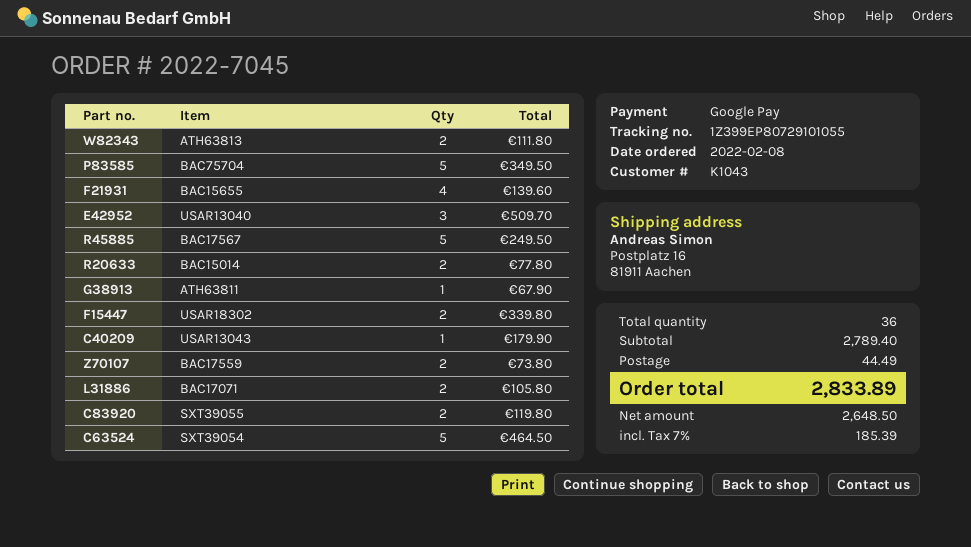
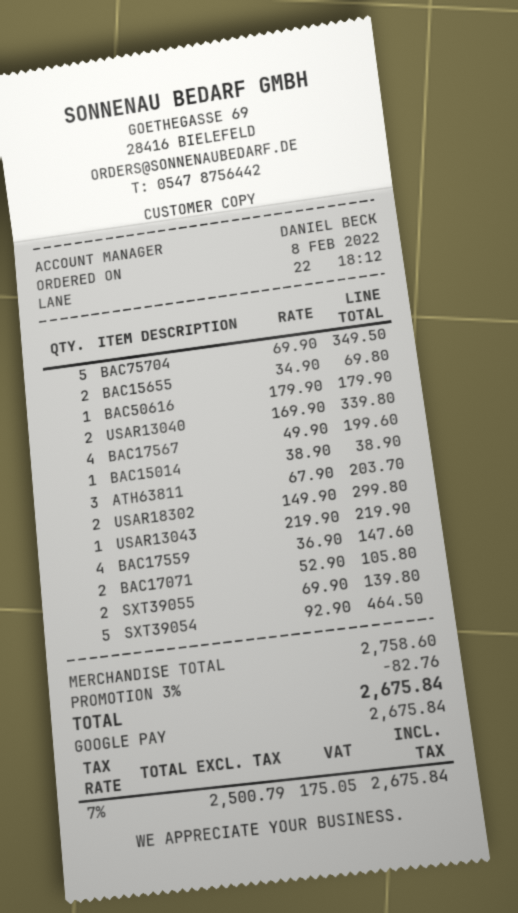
ATH63813: 2 for 111.80 -> none
BAC15655: 4 for 139.60 -> 2 for 69.80
USAR13040: 3 for 509.70 -> 2 for 339.80
BAC17567: 5 for 249.50 -> 4 for 199.60
BAC15014: 2 for 77.80 -> 1 for 38.90
ATH63811: 1 for 67.90 -> 3 for 203.70
USAR18302: 2 for 339.80 -> 2 for 299.80
USAR13043: 1 for 179.90 -> 1 for 219.90
BAC17559: 2 for 73.80 -> 4 for 147.60
SXT39055: 2 for 119.80 -> 2 for 139.80
BAC50616: none -> 1 for 179.90
subtotal: 2789.40 -> 2758.60
discount: none -> 3% = 82.76
shipping: 44.49 -> none
net: 2648.50 -> 2500.79
tax: 7% = 185.39 -> 7% = 175.05
total: 2833.89 -> 2675.84

